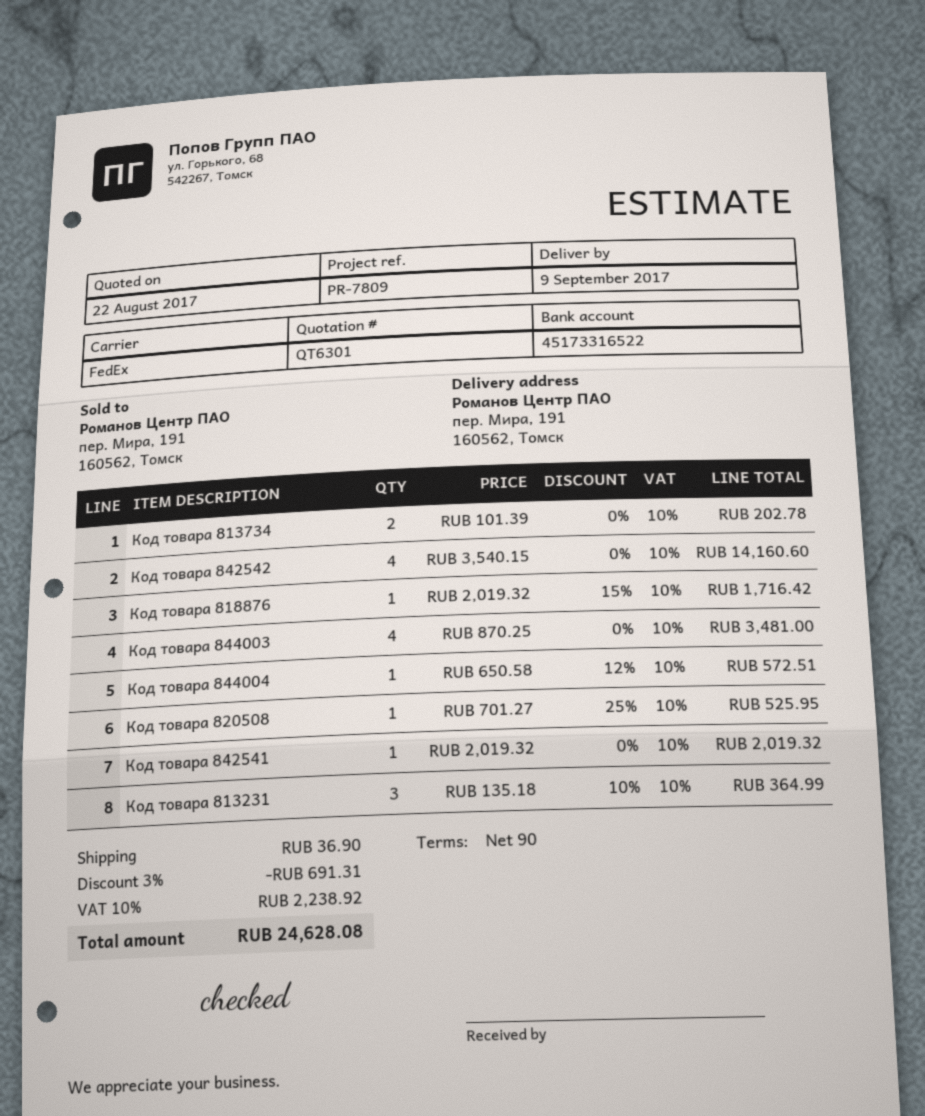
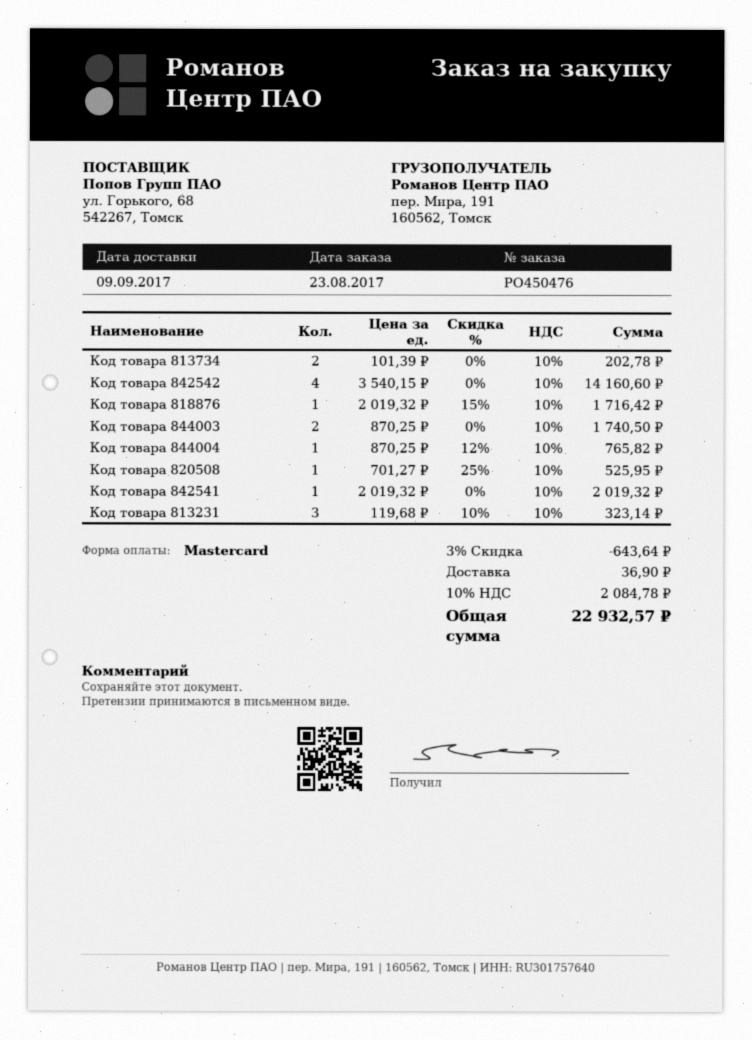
Код товара 844003: 4 x 870.25 = 3481.00 -> 2 x 870.25 = 1740.50
Код товара 844004: 1 x 650.58 - 12% = 572.51 -> 1 x 870.25 - 12% = 765.82
Код товара 813231: 3 x 135.18 - 10% = 364.99 -> 3 x 119.68 - 10% = 323.14
discount: 3% = 691.31 -> 3% = 643.64
tax: 10% = 2238.92 -> 10% = 2084.78
total: 24628.08 -> 22932.57

